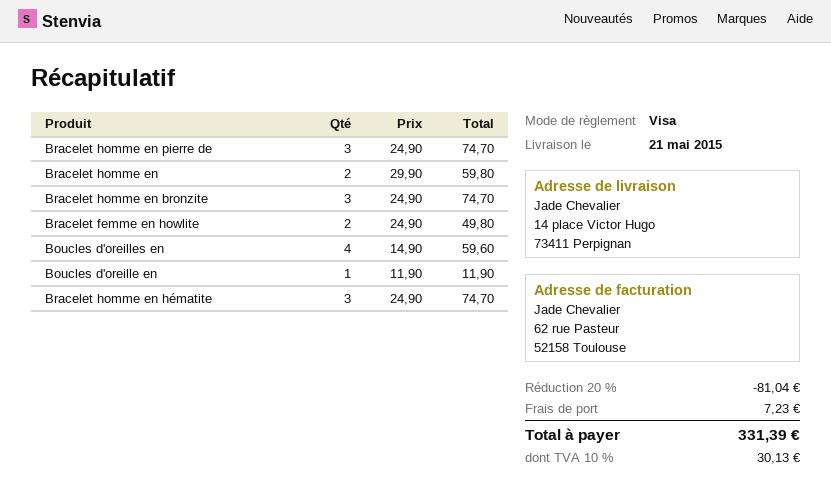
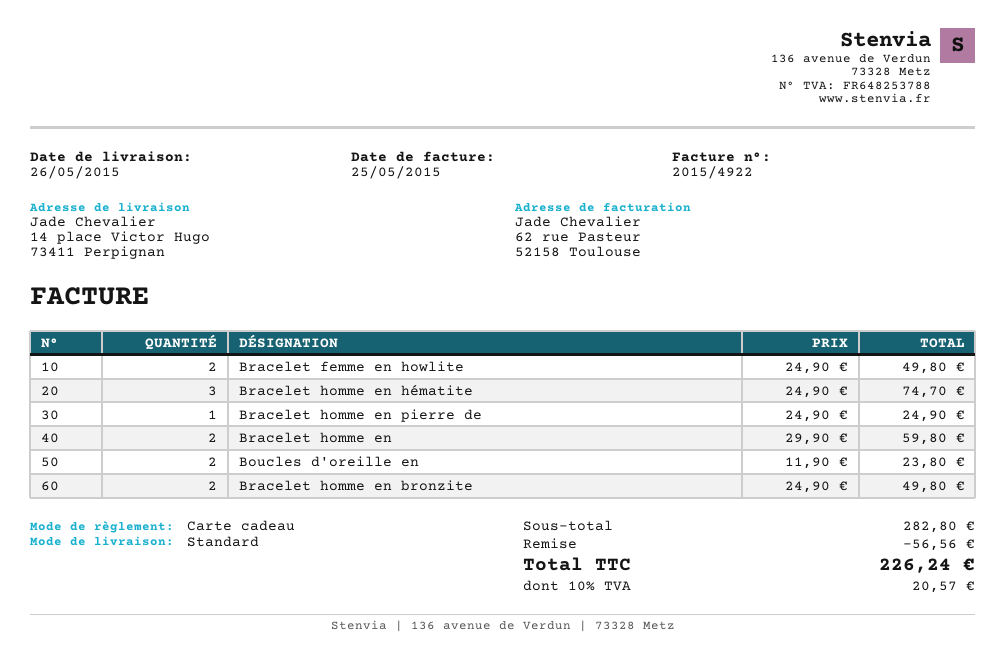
delivery date: 2015-05-21 -> 2015-05-26
payment method: Visa -> gift card
Bracelet homme en pierre de: 3 x 24.90 = 74.70 -> 1 x 24.90 = 24.90
Bracelet homme en bronzite: 3 x 24.90 = 74.70 -> 2 x 24.90 = 49.80
Boucles d'oreilles en: 4 x 14.90 = 59.60 -> none
Boucles d'oreille en: 1 x 11.90 = 11.90 -> 2 x 11.90 = 23.80
discount: 81.04 -> 56.56
shipping: 7.23 -> none
tax: 10% = 30.13 -> 10% = 20.57
total: 331.39 -> 226.24

